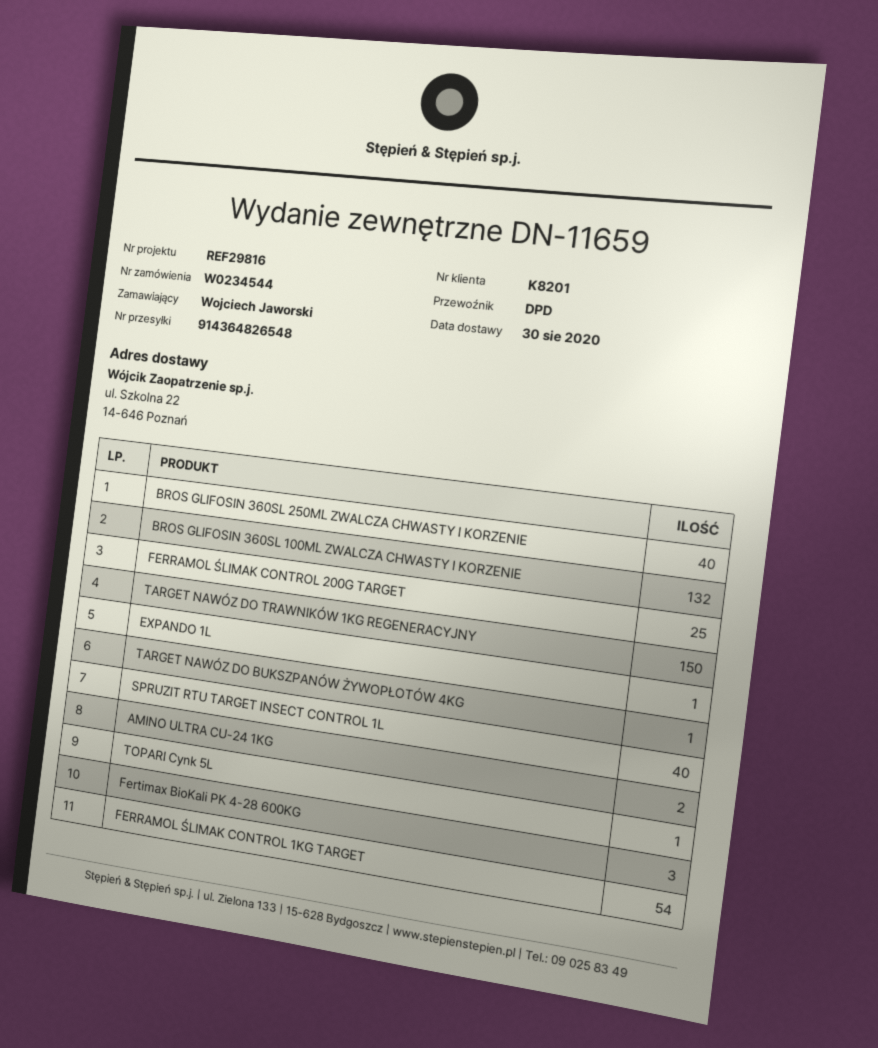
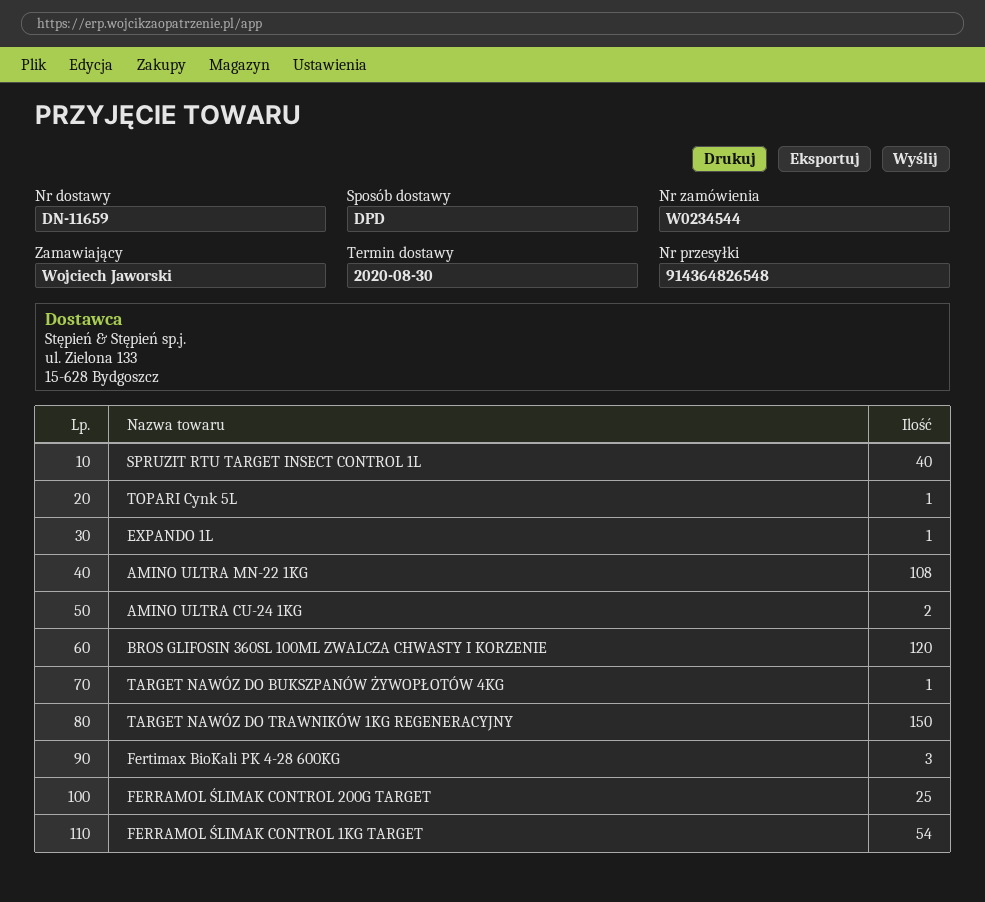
BROS GLIFOSIN 360SL 250ML ZWALCZA CHWASTY I KORZENIE: 40 -> none
BROS GLIFOSIN 360SL 100ML ZWALCZA CHWASTY I KORZENIE: 132 -> 120
AMINO ULTRA MN-22 1KG: none -> 108

